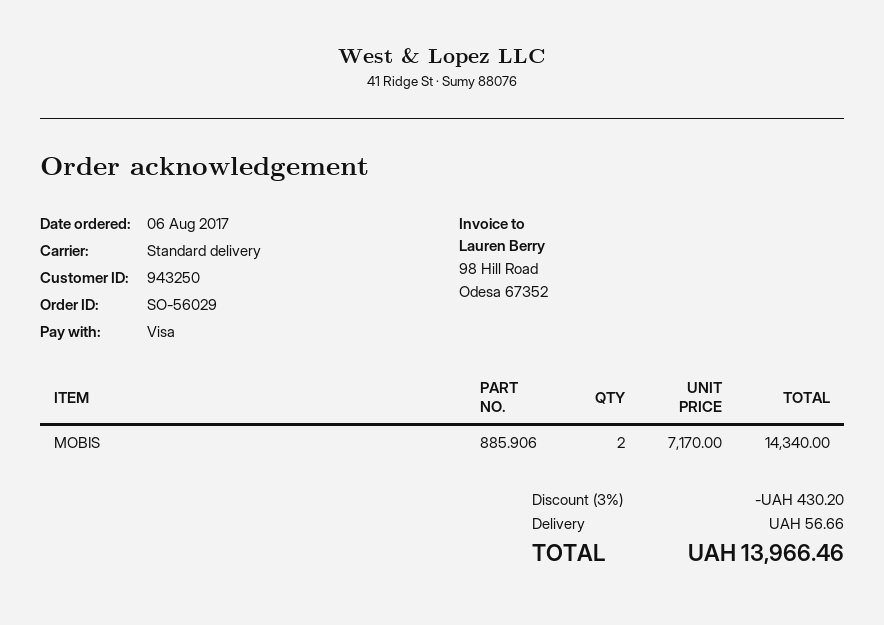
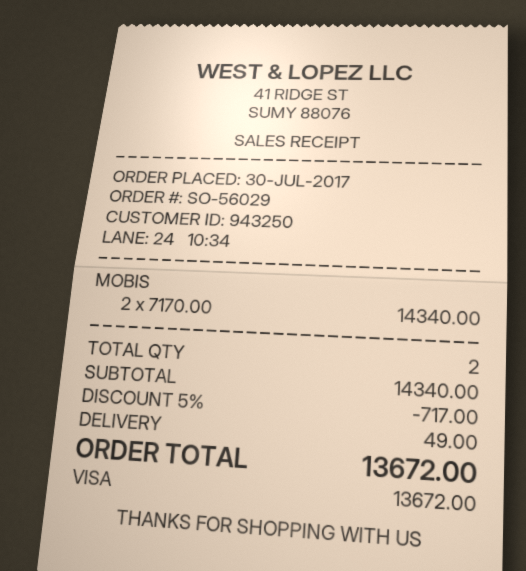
order date: 2017-08-06 -> 2017-07-30
discount: 3% = 430.20 -> 5% = 717.00
shipping: 56.66 -> 49.00
total: 13966.46 -> 13672.00

